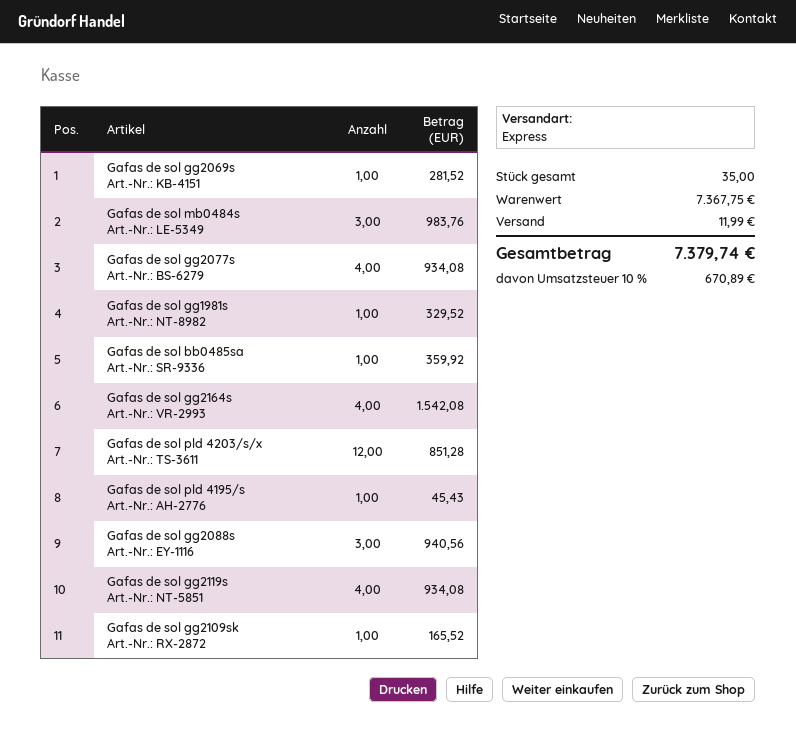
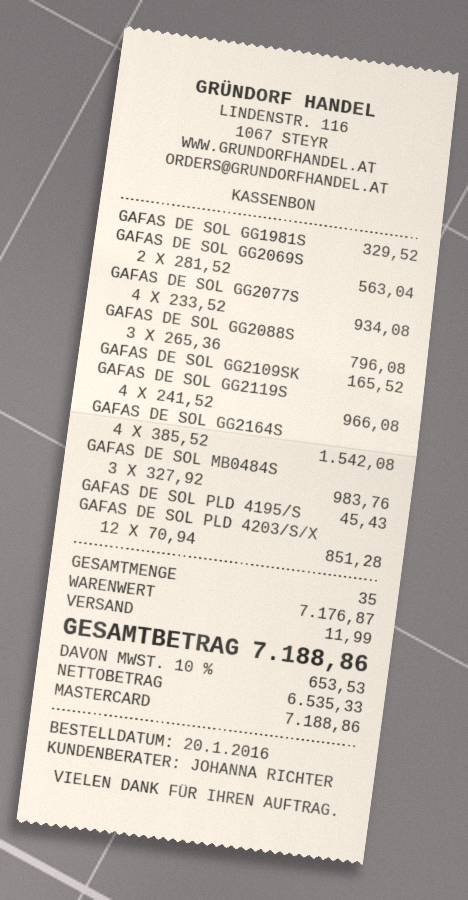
Gafas de sol gg2069s: 1 for 281.52 -> 2 for 563.04
Gafas de sol bb0485sa: 1 for 359.92 -> none
Gafas de sol gg2088s: 3 for 940.56 -> 3 for 796.08
Gafas de sol gg2119s: 4 for 934.08 -> 4 for 966.08
subtotal: 7367.75 -> 7176.87
tax: 10% = 670.89 -> 10% = 653.53
total: 7379.74 -> 7188.86

